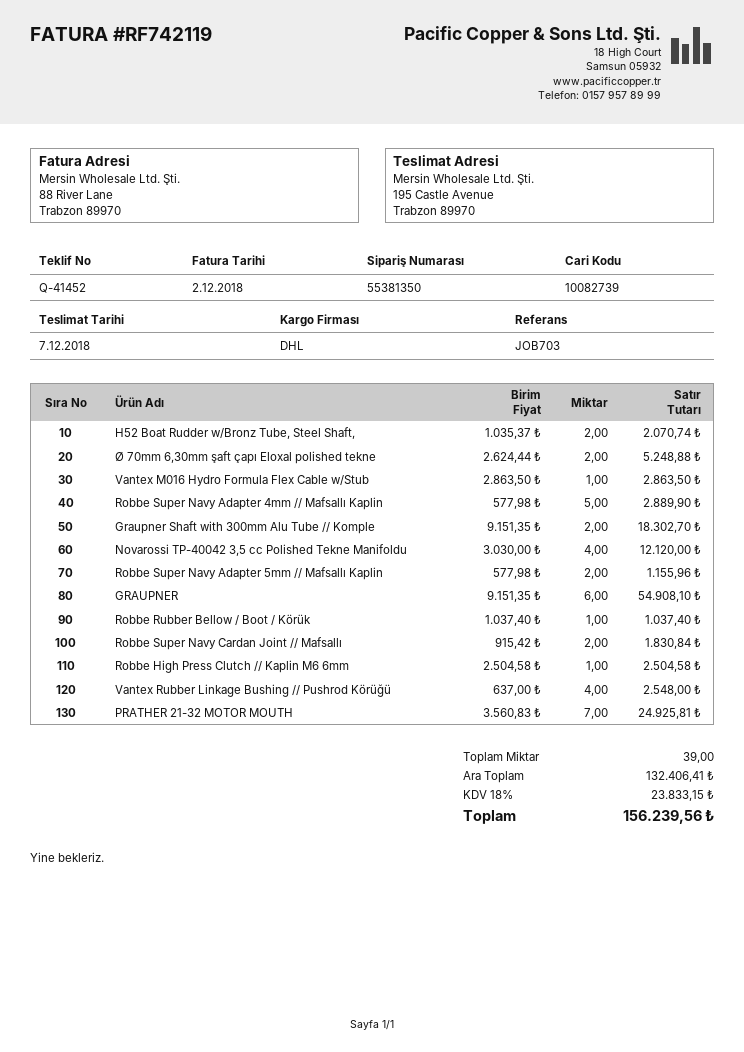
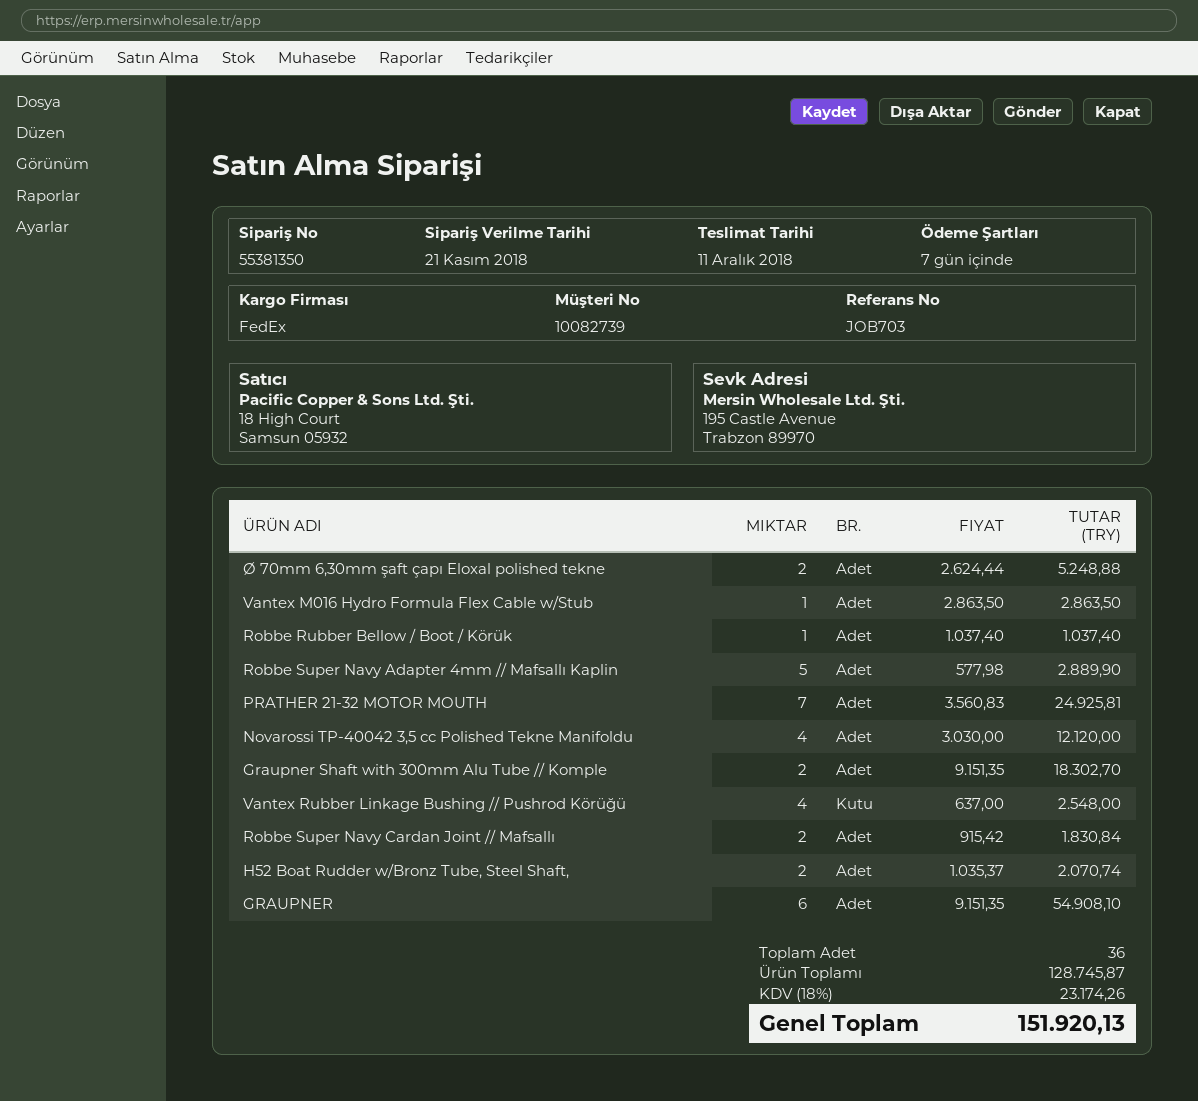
delivery date: 2018-12-07 -> 2018-12-11
shipping method: DHL -> FedEx
Robbe Super Navy Adapter 5mm // Mafsallı Kaplin: 2 x 577.98 = 1155.96 -> none
Robbe High Press Clutch // Kaplin M6 6mm: 1 x 2504.58 = 2504.58 -> none
total quantity: 39 -> 36
subtotal: 132406.41 -> 128745.87
tax: 18% = 23833.15 -> 18% = 23174.26
total: 156239.56 -> 151920.13

